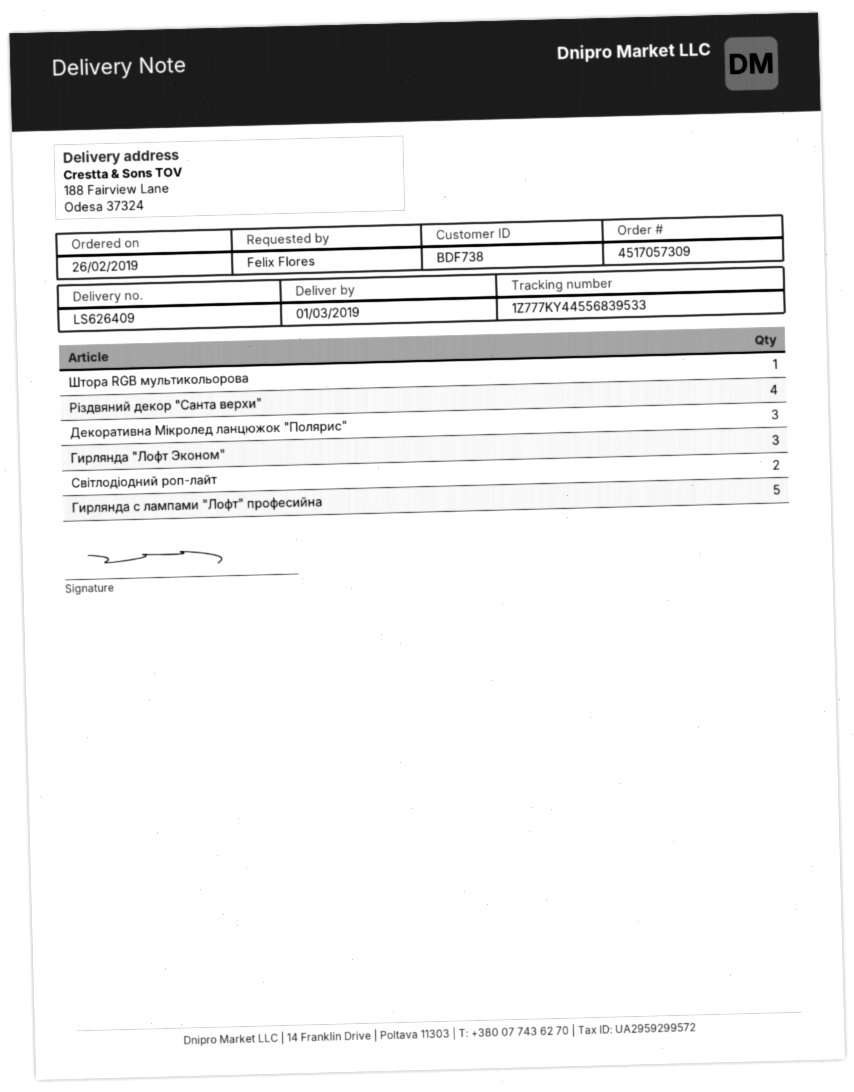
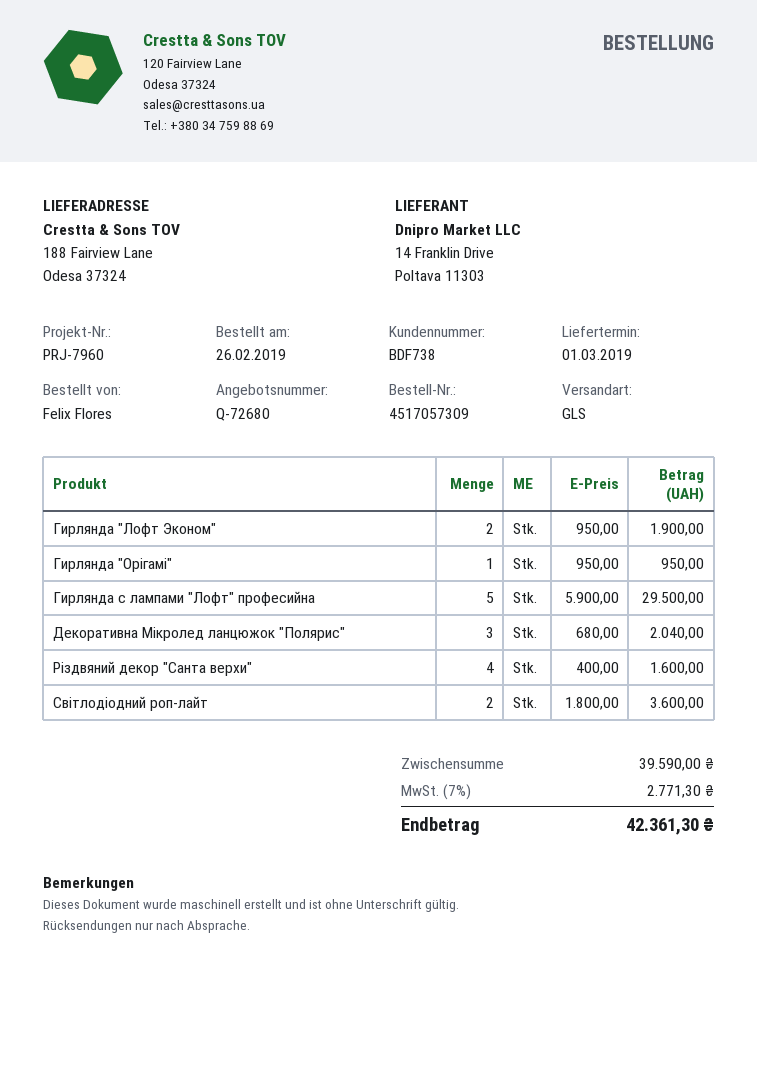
Штора RGB мультикольорова: 1 -> none
Гирлянда "Лофт Эконом": 3 -> 2
Гирлянда "Орігамі": none -> 1

